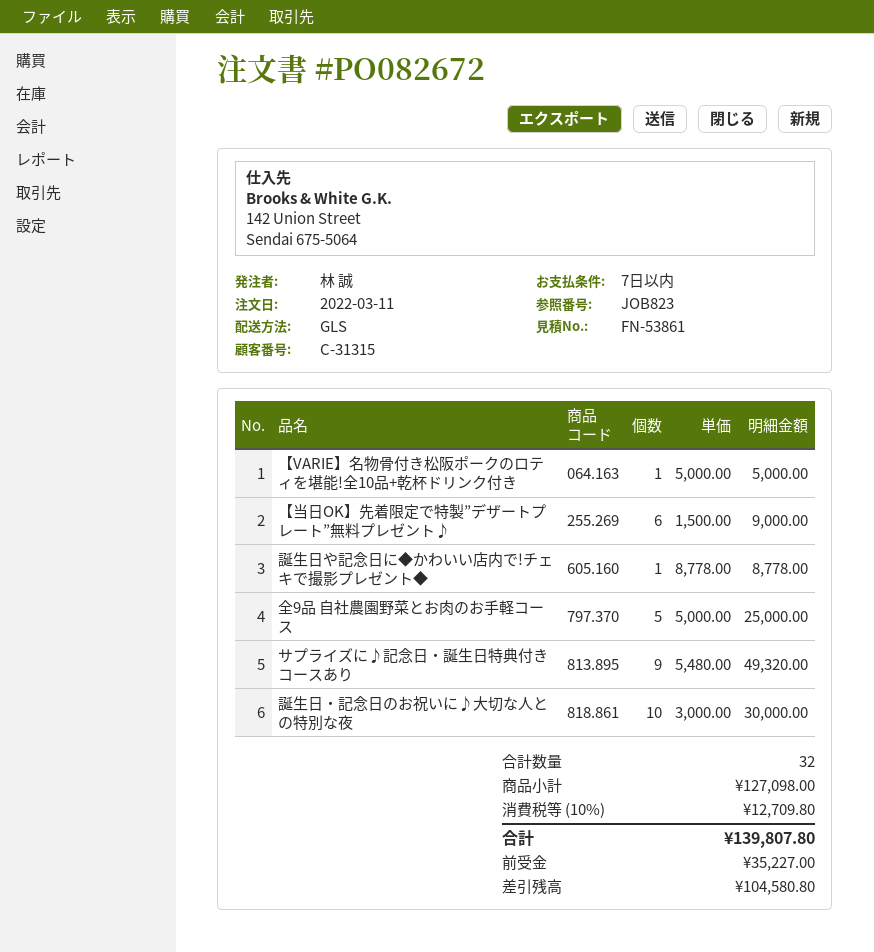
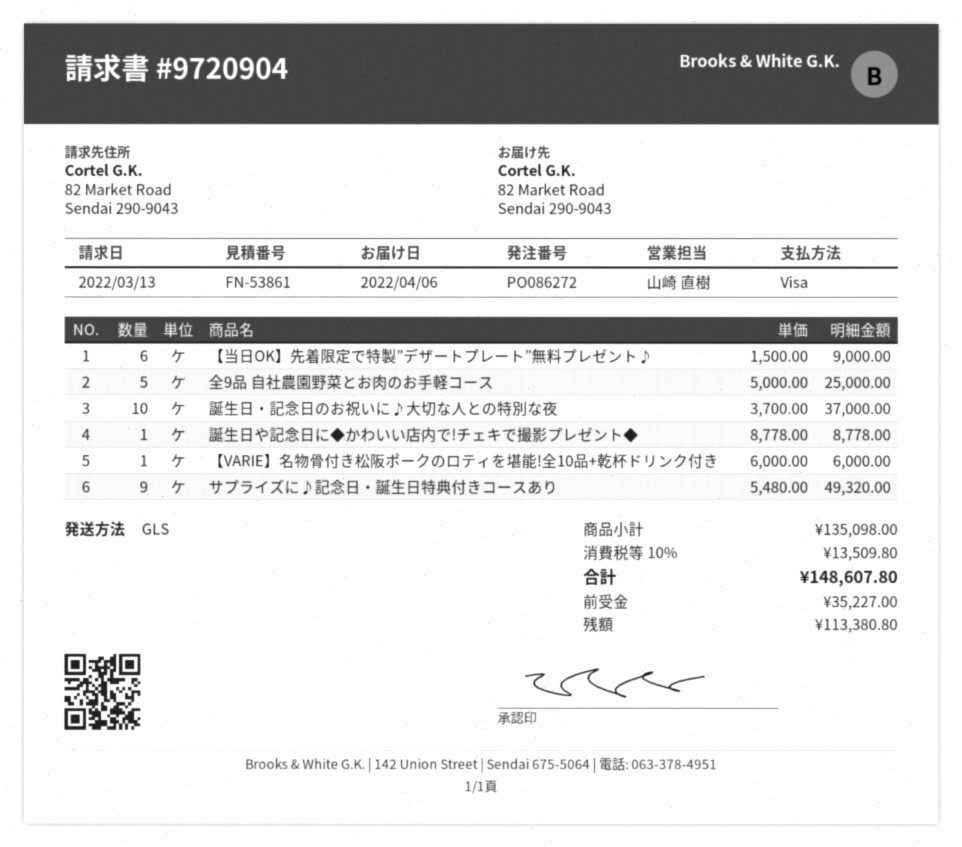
order number: PO082672 -> PO086272
【VARIE】名物骨付き松阪ポークのロティを堪能!全10品+乾杯ドリンク付き: 1 x 5000.00 = 5000.00 -> 1 x 6000.00 = 6000.00
誕生日・記念日のお祝いに♪大切な人との特別な夜: 10 x 3000.00 = 30000.00 -> 10 x 3700.00 = 37000.00
subtotal: 127098.00 -> 135098.00
tax: 10% = 12709.80 -> 10% = 13509.80
total: 139807.80 -> 148607.80
balance: 104580.80 -> 113380.80

